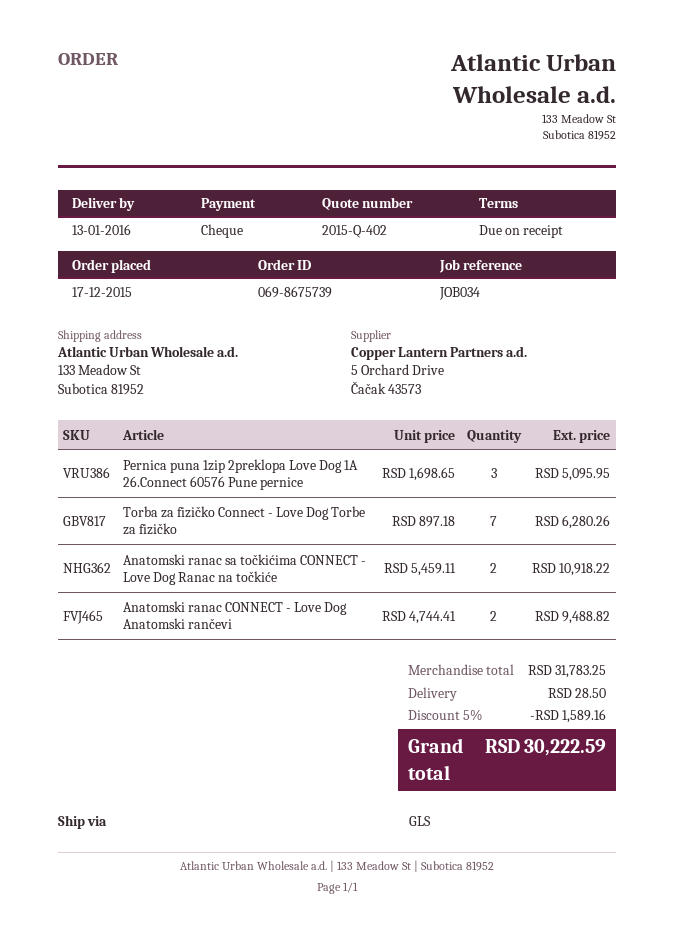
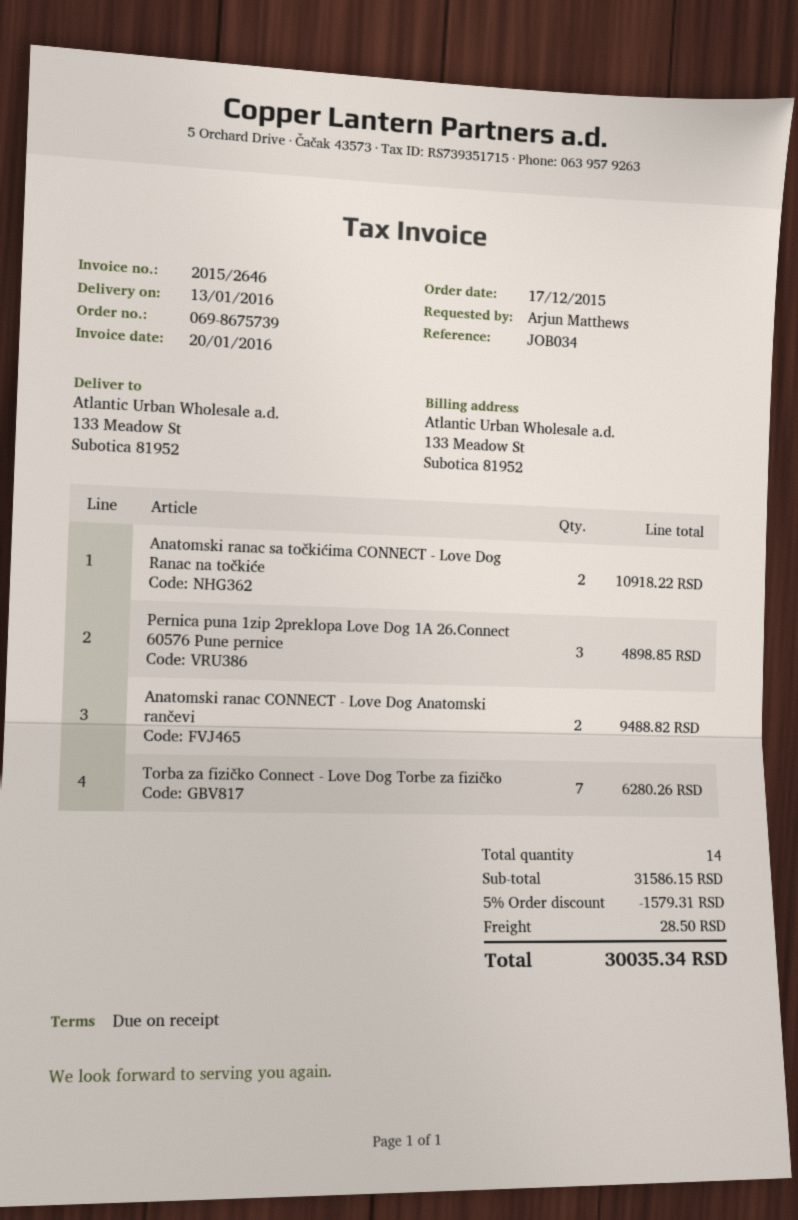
Pernica puna 1zip 2preklopa Love Dog 1A 26.Connect 60576 Pune pernice: 3 for 5095.95 -> 3 for 4898.85
subtotal: 31783.25 -> 31586.15
discount: 5% = 1589.16 -> 5% = 1579.31
total: 30222.59 -> 30035.34

